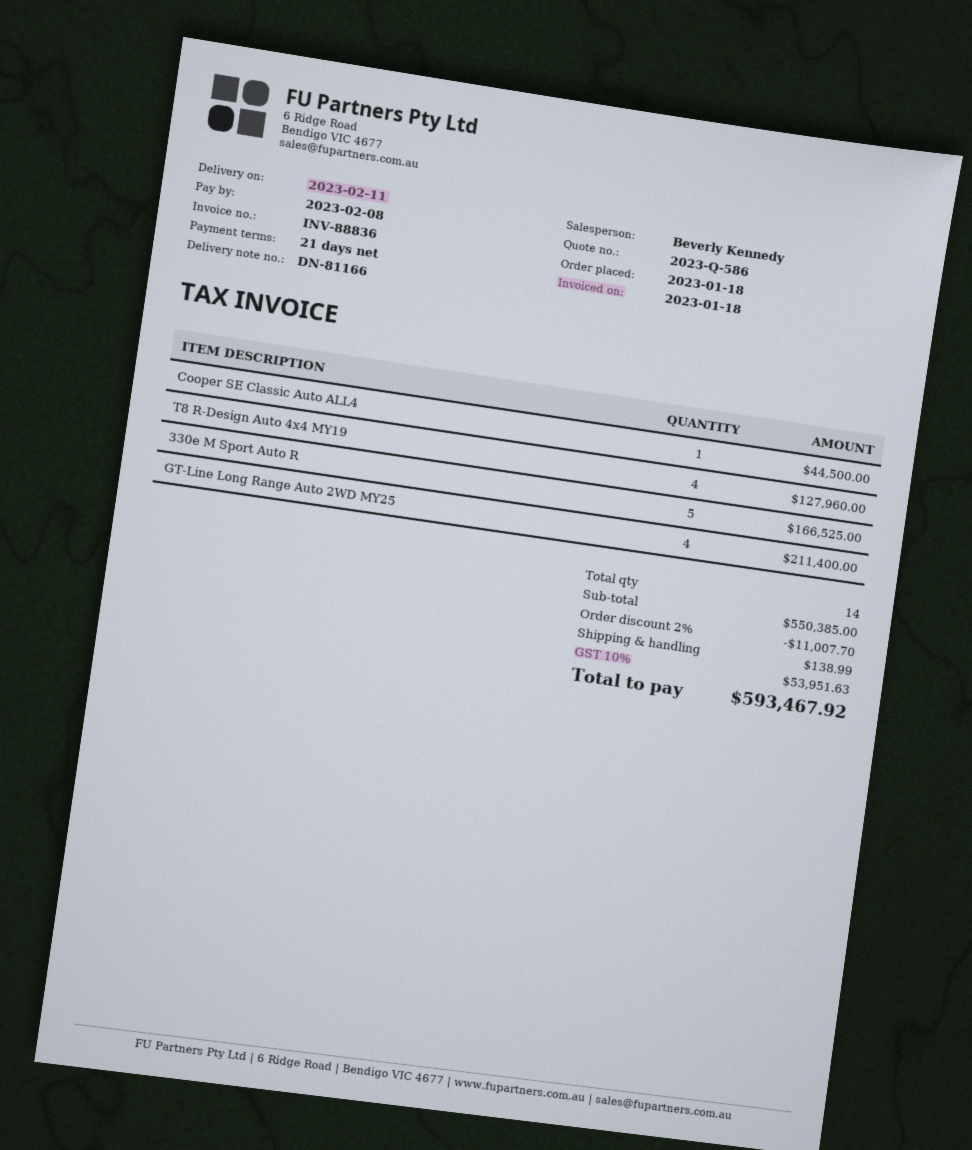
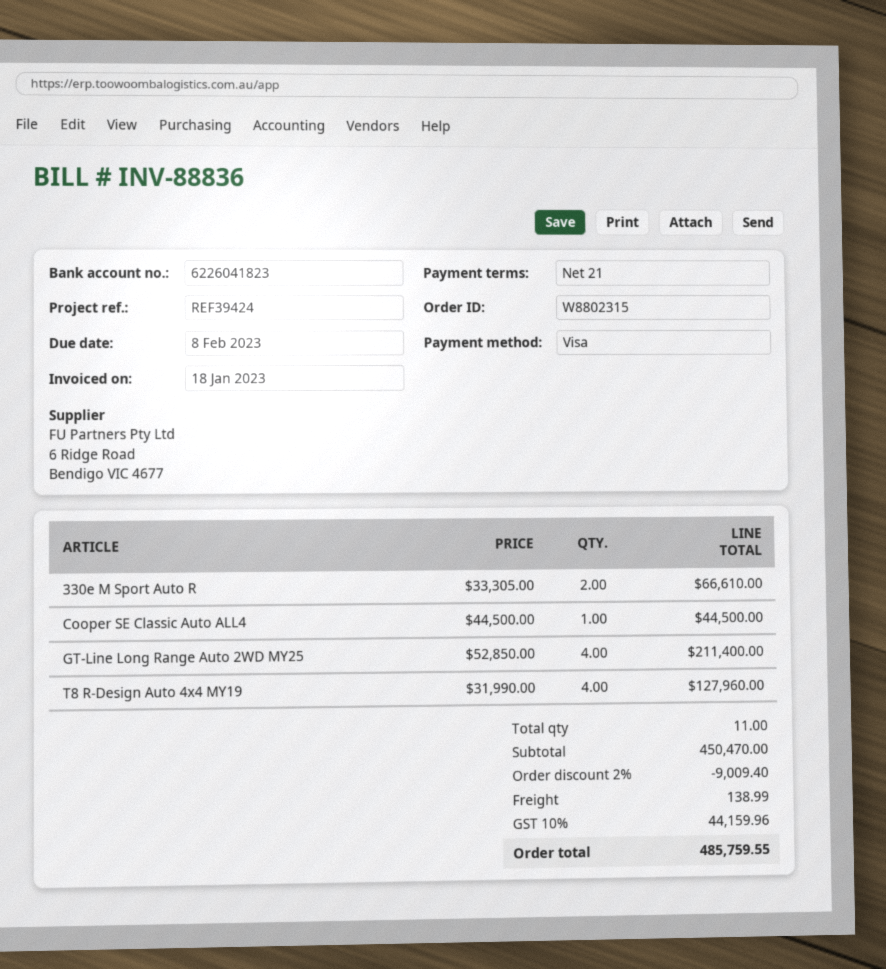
330e M Sport Auto R: 5 for 166525.00 -> 2 for 66610.00
total quantity: 14 -> 11
subtotal: 550385.00 -> 450470.00
discount: 2% = 11007.70 -> 2% = 9009.40
tax: 10% = 53951.63 -> 10% = 44159.96
total: 593467.92 -> 485759.55

